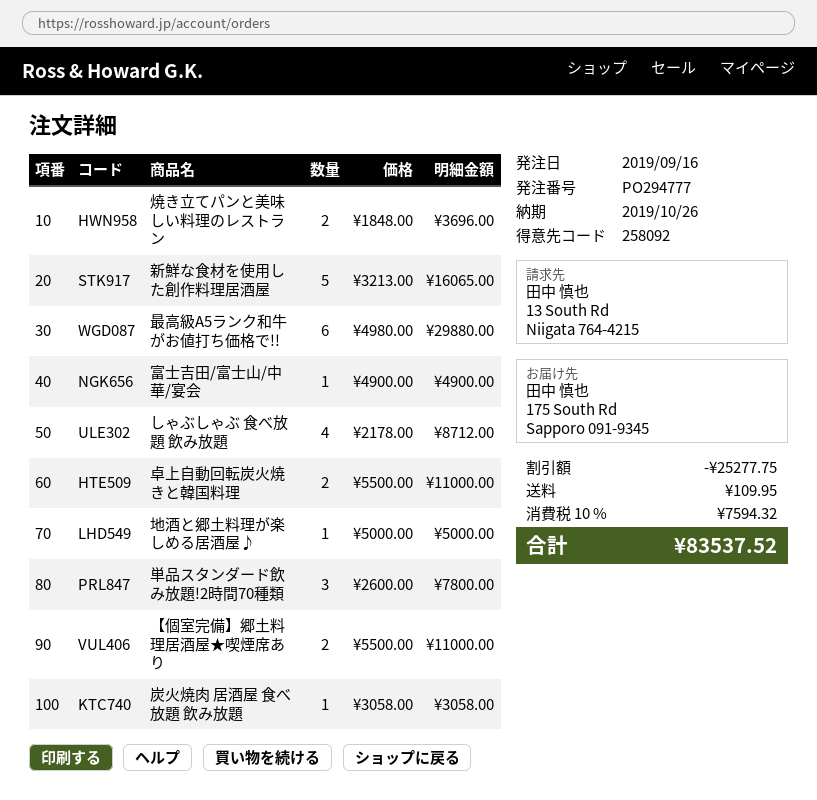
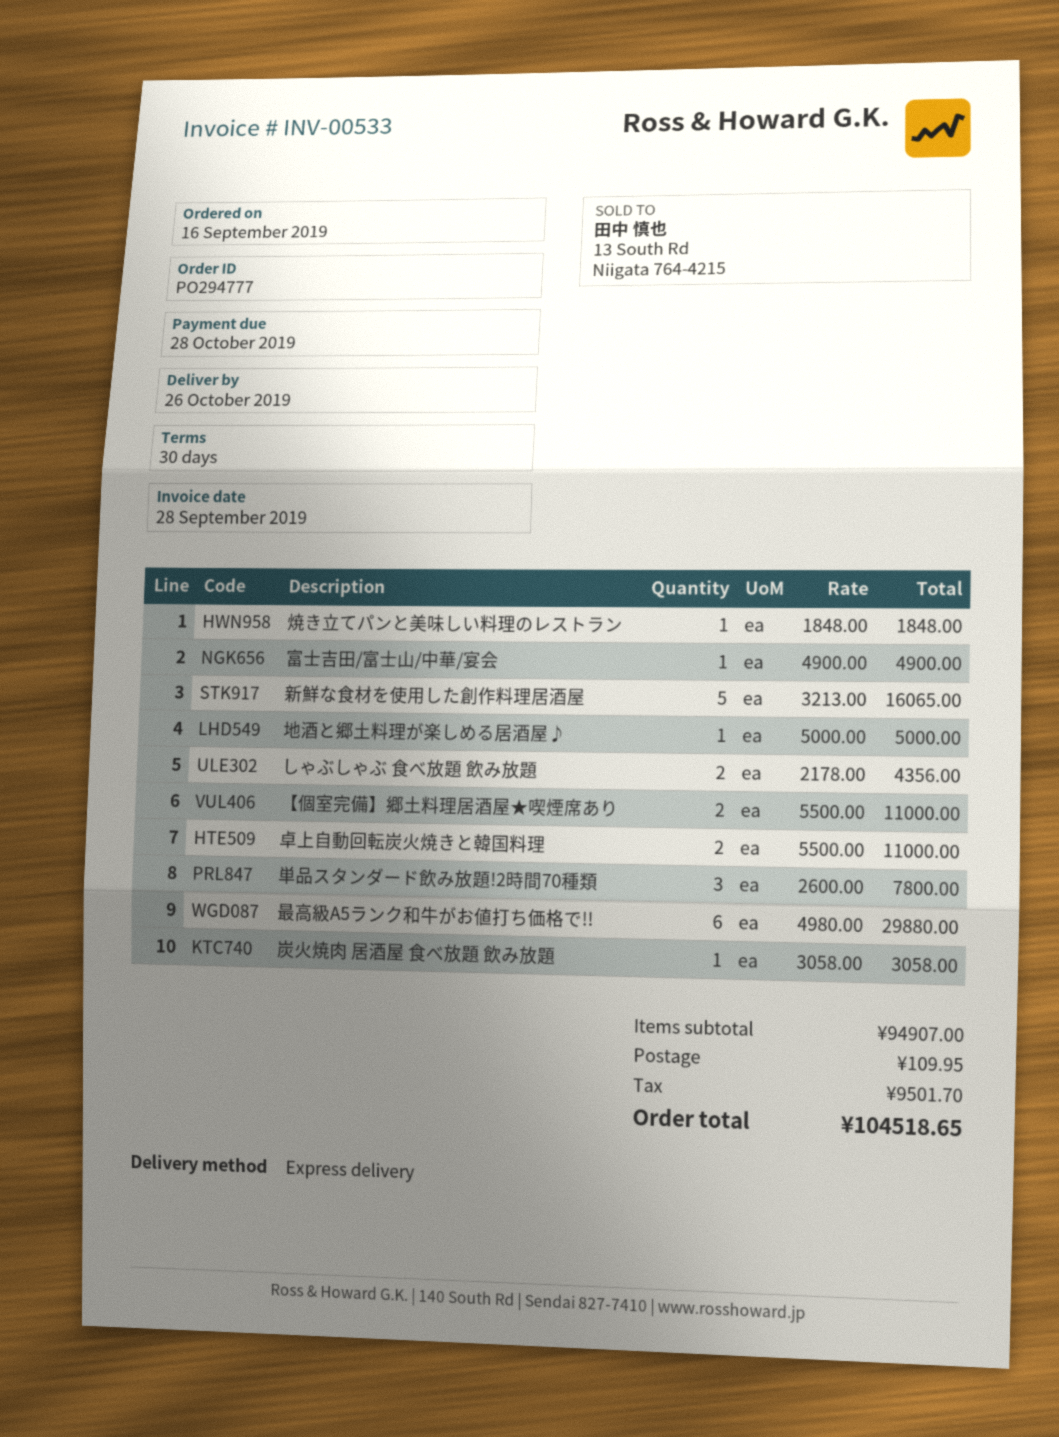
焼き立てパンと美味しい料理のレストラン: 2 x 1848.00 = 3696.00 -> 1 x 1848.00 = 1848.00
しゃぶしゃぶ 食べ放題 飲み放題: 4 x 2178.00 = 8712.00 -> 2 x 2178.00 = 4356.00
discount: 25277.75 -> none
tax: 7594.32 -> 9501.70
total: 83537.52 -> 104518.65

